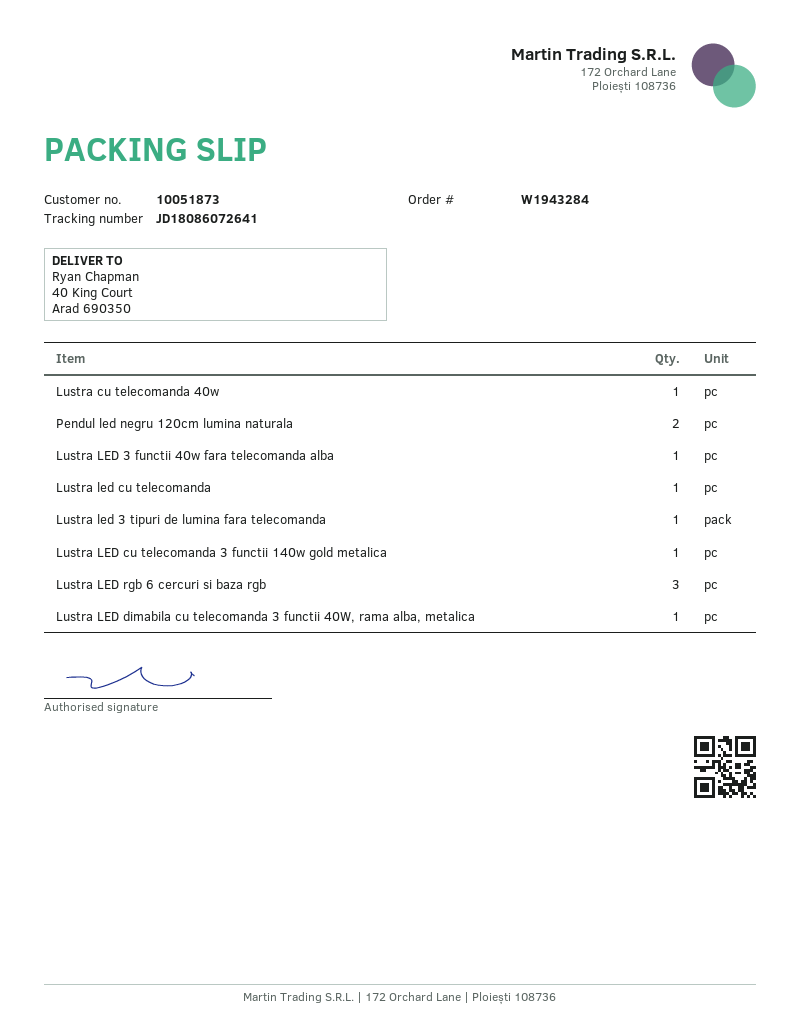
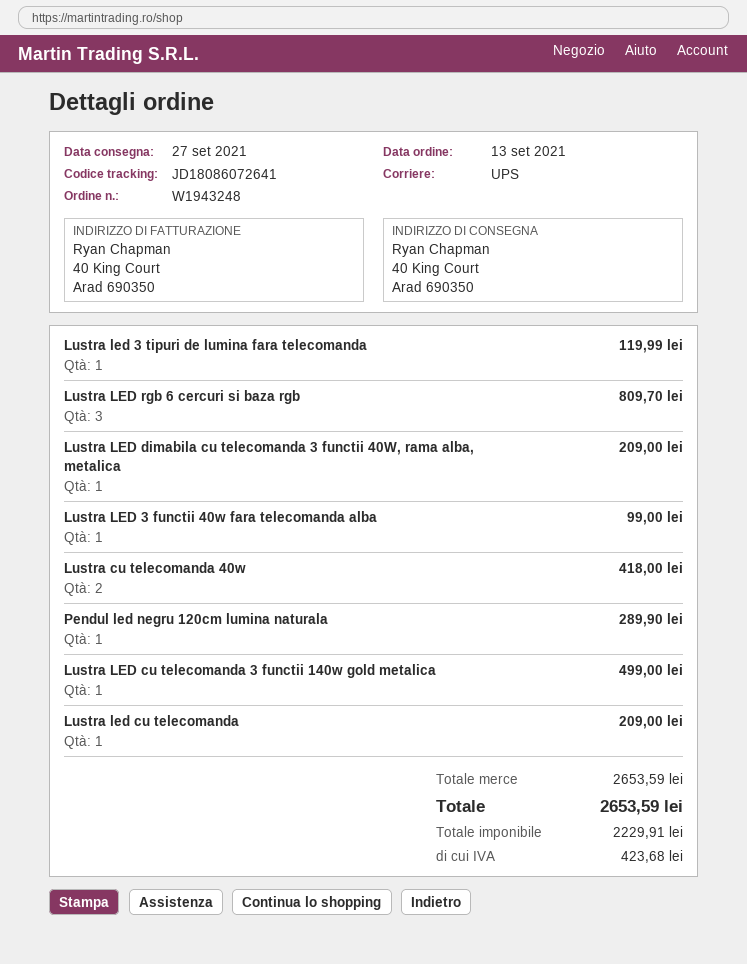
order number: W1943284 -> W1943248
Lustra cu telecomanda 40w: 1 -> 2
Pendul led negru 120cm lumina naturala: 2 -> 1

